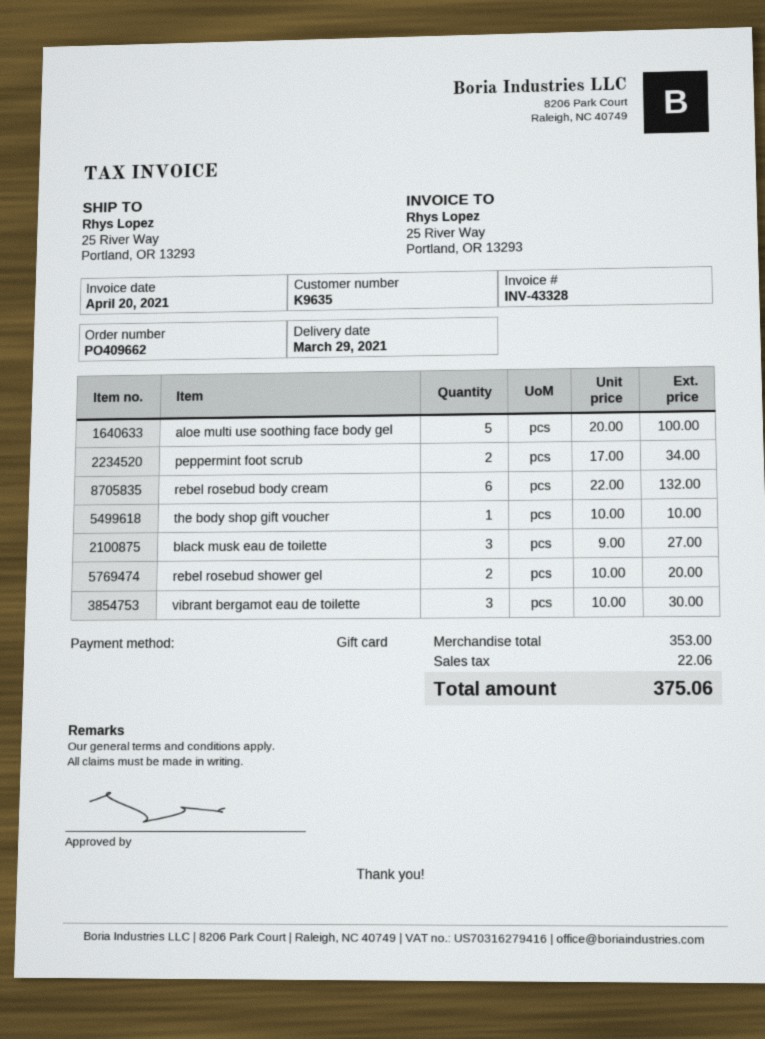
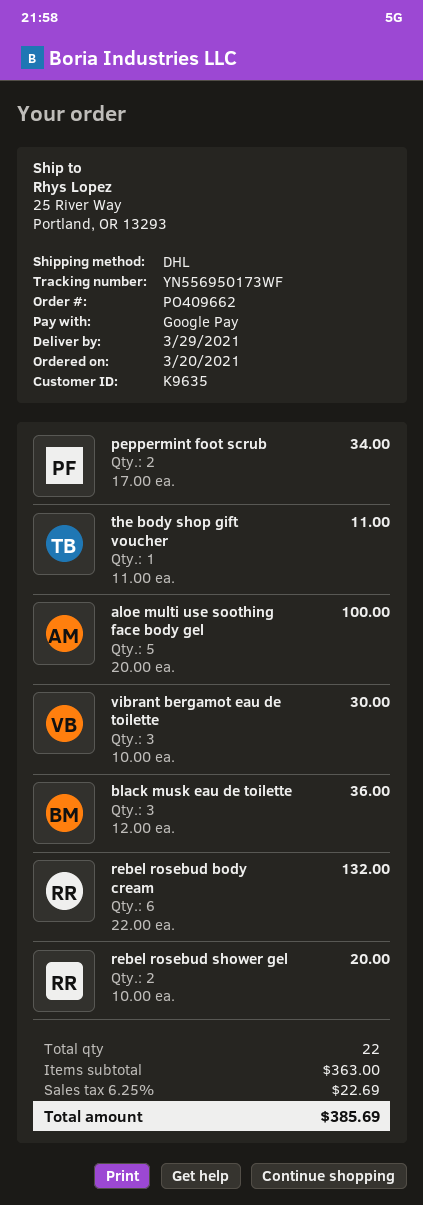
payment method: gift card -> Google Pay
the body shop gift voucher: 1 x 10.00 = 10.00 -> 1 x 11.00 = 11.00
black musk eau de toilette: 3 x 9.00 = 27.00 -> 3 x 12.00 = 36.00
subtotal: 353.00 -> 363.00
tax: 22.06 -> 22.69
total: 375.06 -> 385.69

